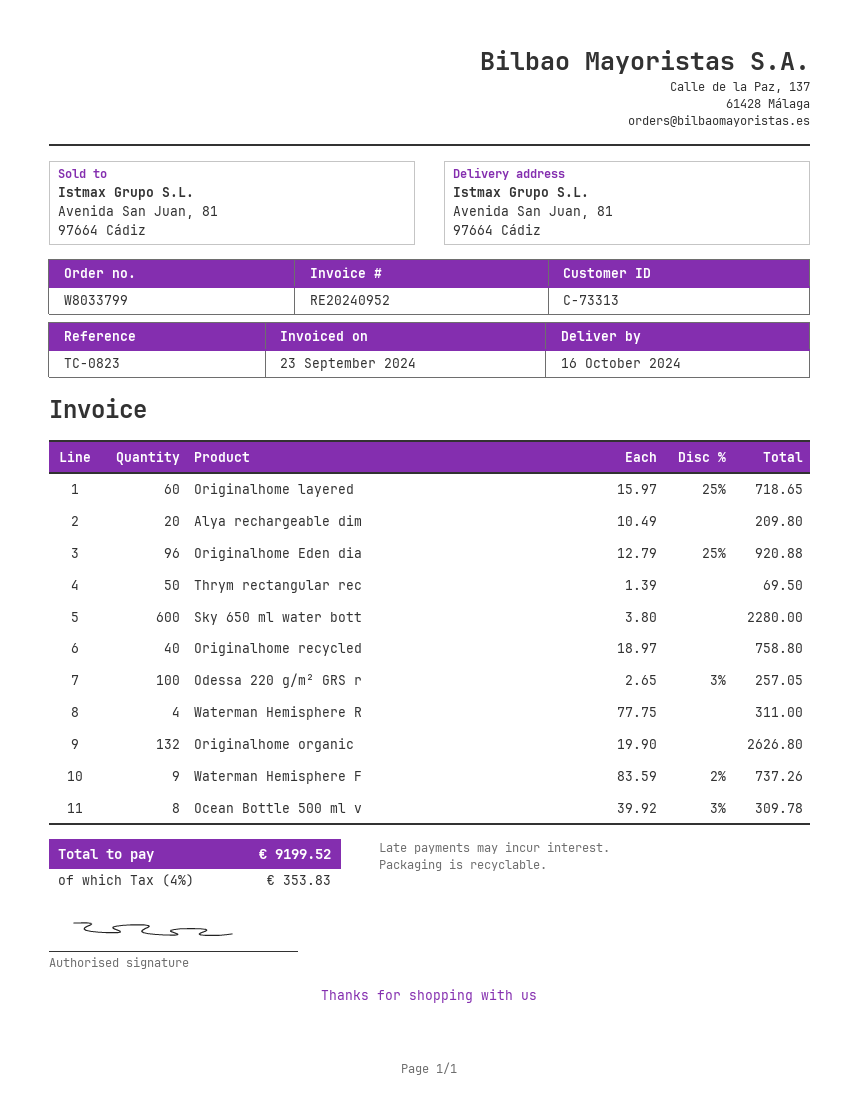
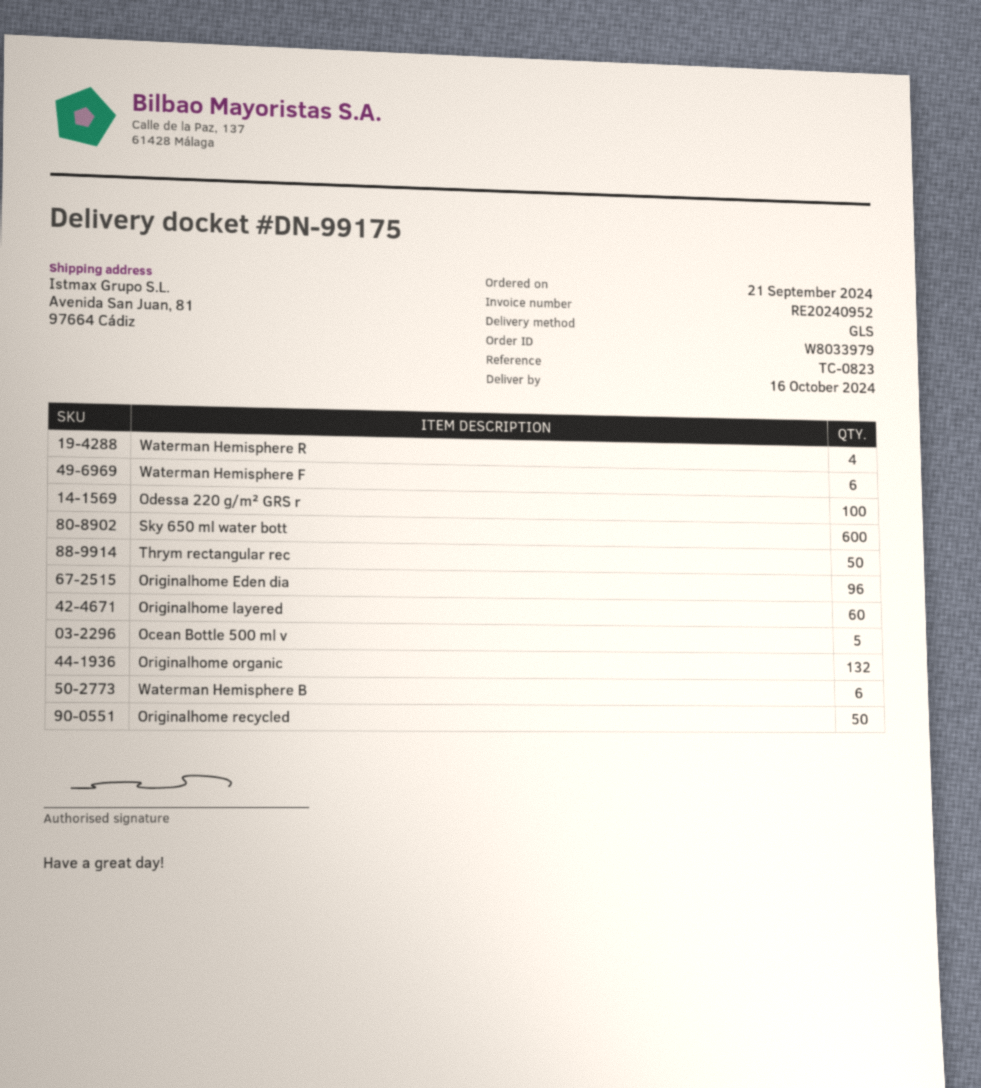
order number: W8033799 -> W8033979
Alya rechargeable dim: 20 -> none
Originalhome recycled: 40 -> 50
Waterman Hemisphere F: 9 -> 6
Ocean Bottle 500 ml v: 8 -> 5
Waterman Hemisphere B: none -> 6

